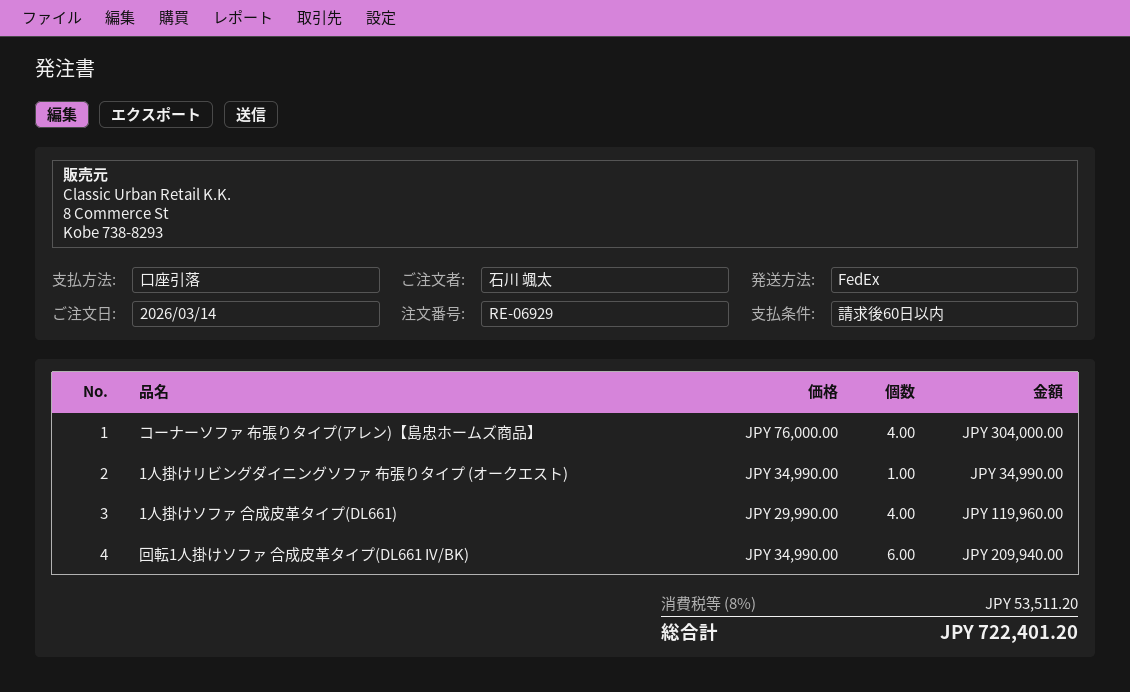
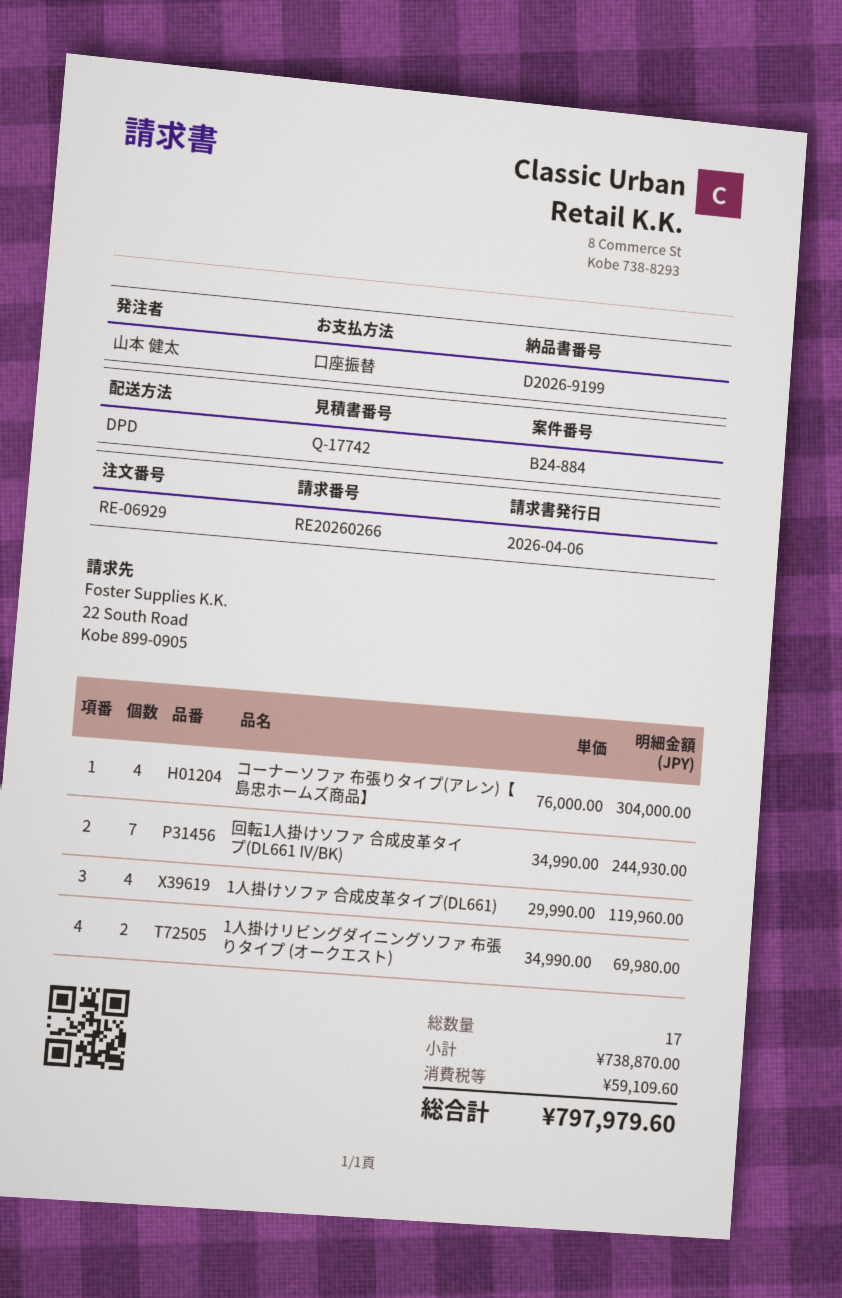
ordered by: 石川 颯太 -> 山本 健太
shipping method: FedEx -> DPD
1人掛けリビングダイニングソファ 布張りタイプ (オークエスト): 1 x 34990.00 = 34990.00 -> 2 x 34990.00 = 69980.00
回転1人掛けソファ 合成皮革タイプ(DL661 IV/BK): 6 x 34990.00 = 209940.00 -> 7 x 34990.00 = 244930.00
tax: 53511.20 -> 59109.60
total: 722401.20 -> 797979.60

